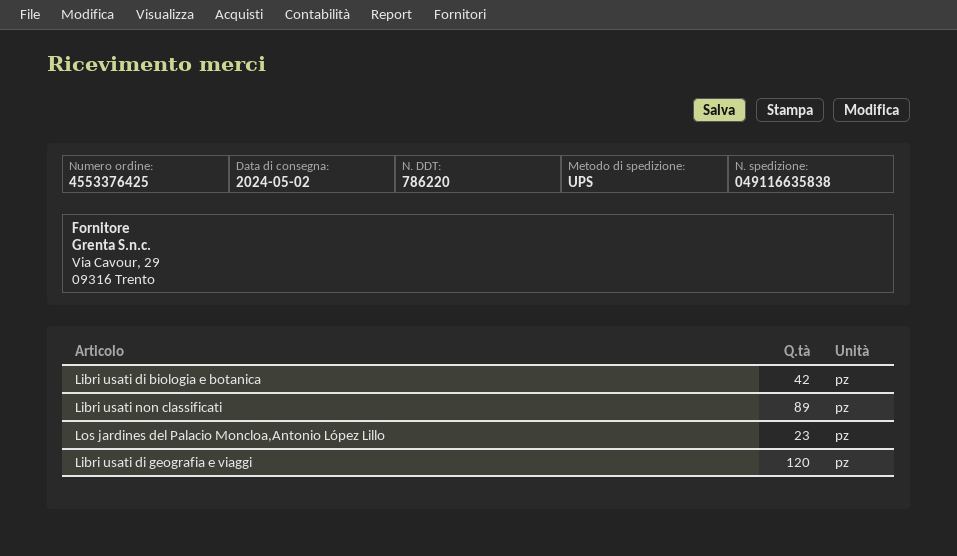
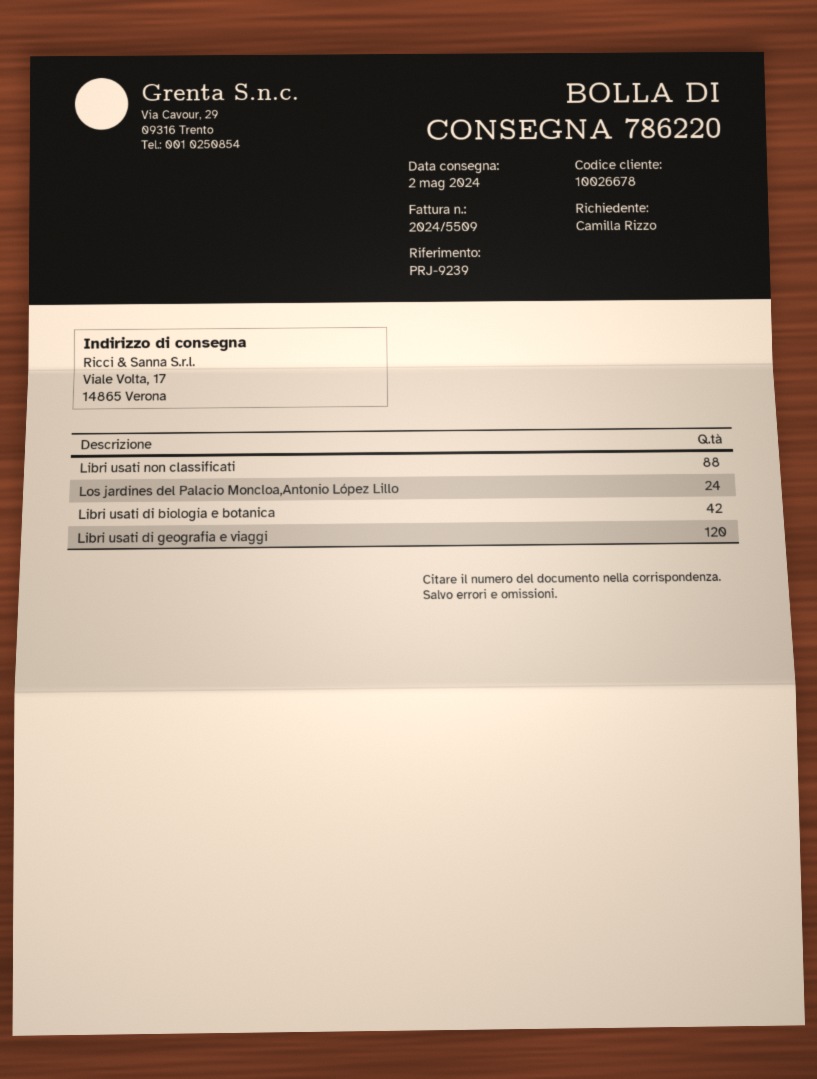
Libri usati non classificati: 89 -> 88
Los jardines del Palacio Moncloa,Antonio López Lillo: 23 -> 24

